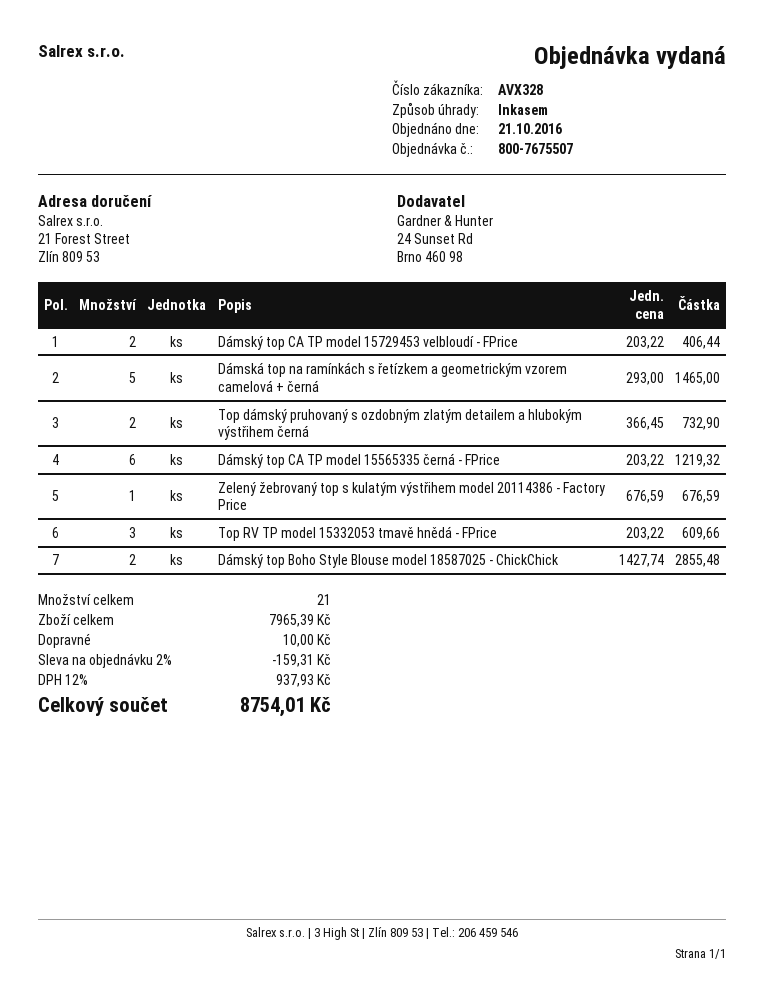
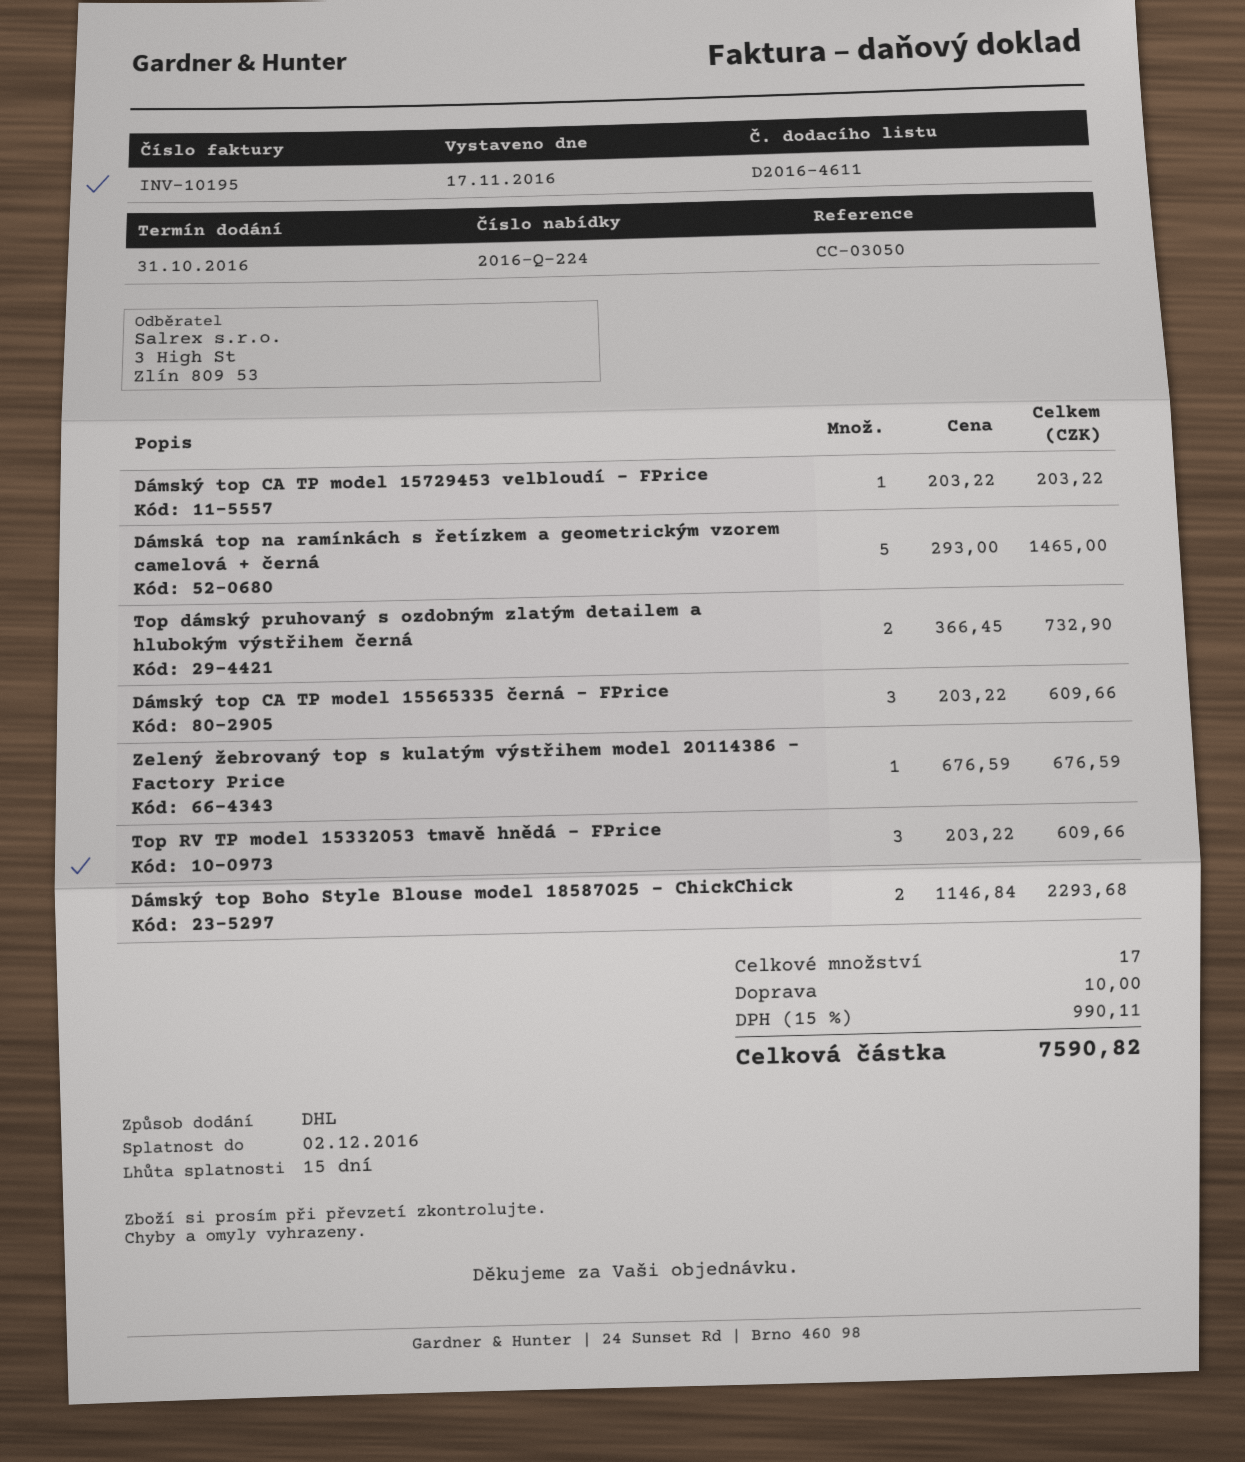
Dámský top CA TP model 15729453 velbloudí - FPrice: 2 x 203.22 = 406.44 -> 1 x 203.22 = 203.22
Dámský top CA TP model 15565335 černá - FPrice: 6 x 203.22 = 1219.32 -> 3 x 203.22 = 609.66
Dámský top Boho Style Blouse model 18587025 - ChickChick: 2 x 1427.74 = 2855.48 -> 2 x 1146.84 = 2293.68
total quantity: 21 -> 17
discount: 2% = 159.31 -> none
tax: 12% = 937.93 -> 15% = 990.11
total: 8754.01 -> 7590.82

